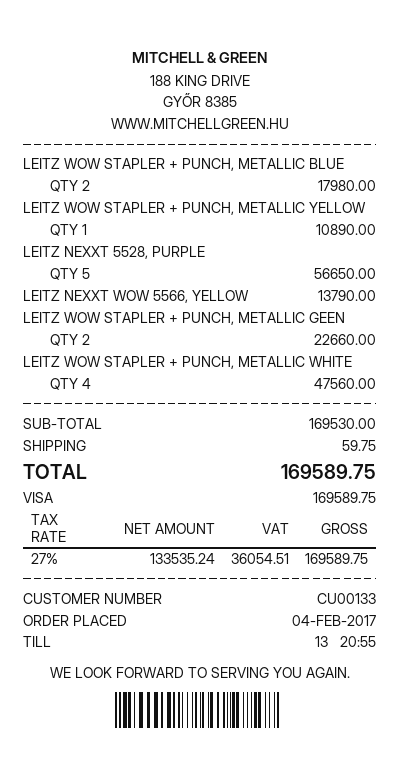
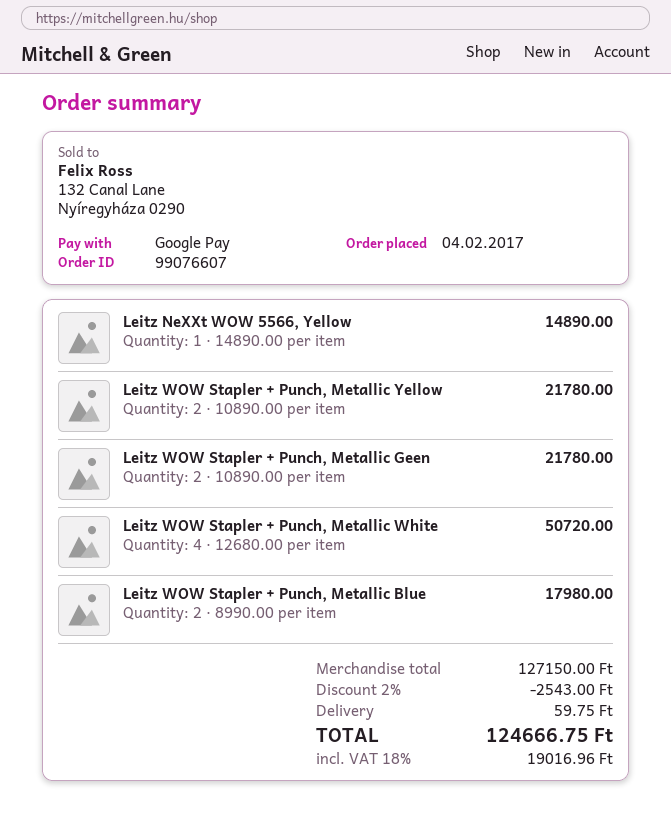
payment method: Visa -> Google Pay
LEITZ WOW STAPLER + PUNCH, METALLIC YELLOW: 1 for 10890.00 -> 2 for 21780.00
LEITZ NEXXT 5528, PURPLE: 5 for 56650.00 -> none
LEITZ NEXXT WOW 5566, YELLOW: 1 for 13790.00 -> 1 for 14890.00
LEITZ WOW STAPLER + PUNCH, METALLIC GEEN: 2 for 22660.00 -> 2 for 21780.00
LEITZ WOW STAPLER + PUNCH, METALLIC WHITE: 4 for 47560.00 -> 4 for 50720.00
subtotal: 169530.00 -> 127150.00
discount: none -> 2% = 2543.00
tax: 27% = 36054.51 -> 18% = 19016.96
total: 169589.75 -> 124666.75

